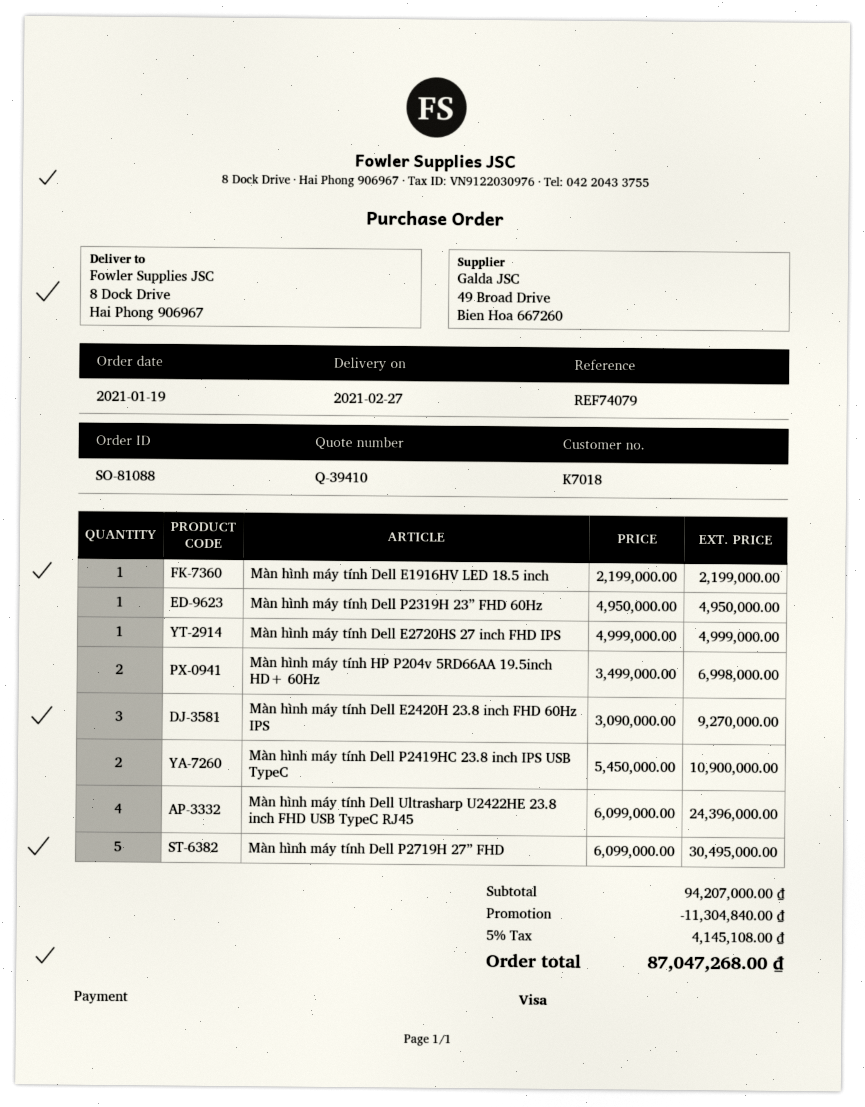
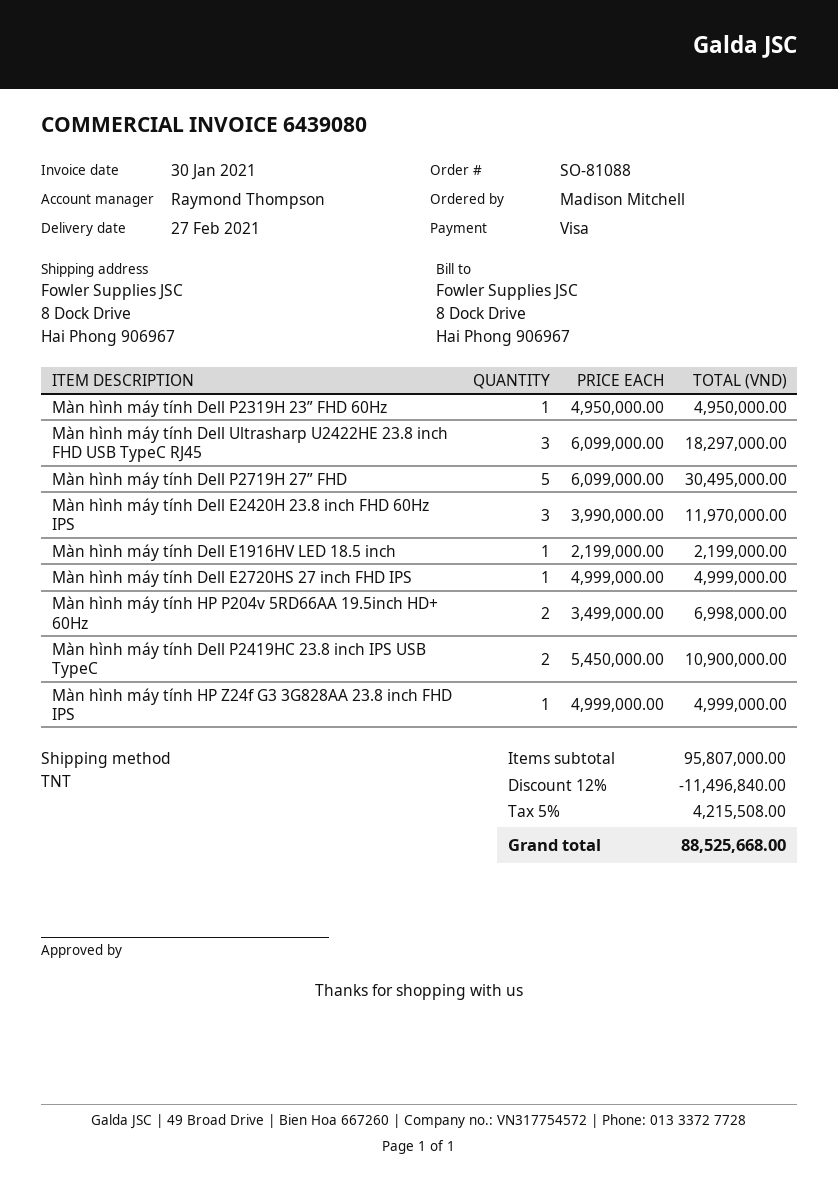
Màn hình máy tính Dell E2420H 23.8 inch FHD 60Hz IPS: 3 x 3090000.00 = 9270000.00 -> 3 x 3990000.00 = 11970000.00
Màn hình máy tính Dell Ultrasharp U2422HE 23.8 inch FHD USB TypeC RJ45: 4 x 6099000.00 = 24396000.00 -> 3 x 6099000.00 = 18297000.00
Màn hình máy tính HP Z24f G3 3G828AA 23.8 inch FHD IPS: none -> 1 x 4999000.00 = 4999000.00
subtotal: 94207000.00 -> 95807000.00
discount: 11304840.00 -> 11496840.00
tax: 5% = 4145108.00 -> 5% = 4215508.00
total: 87047268.00 -> 88525668.00

